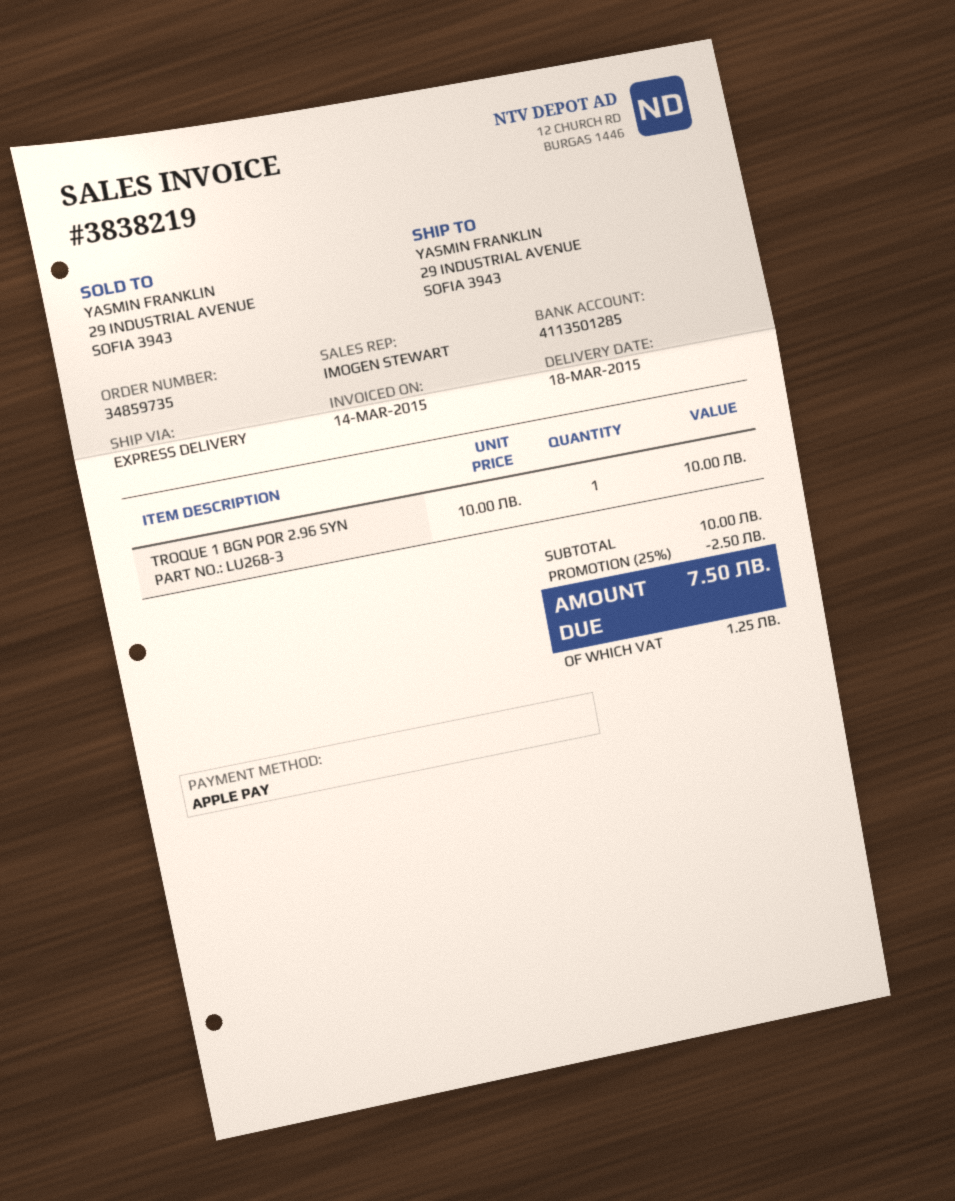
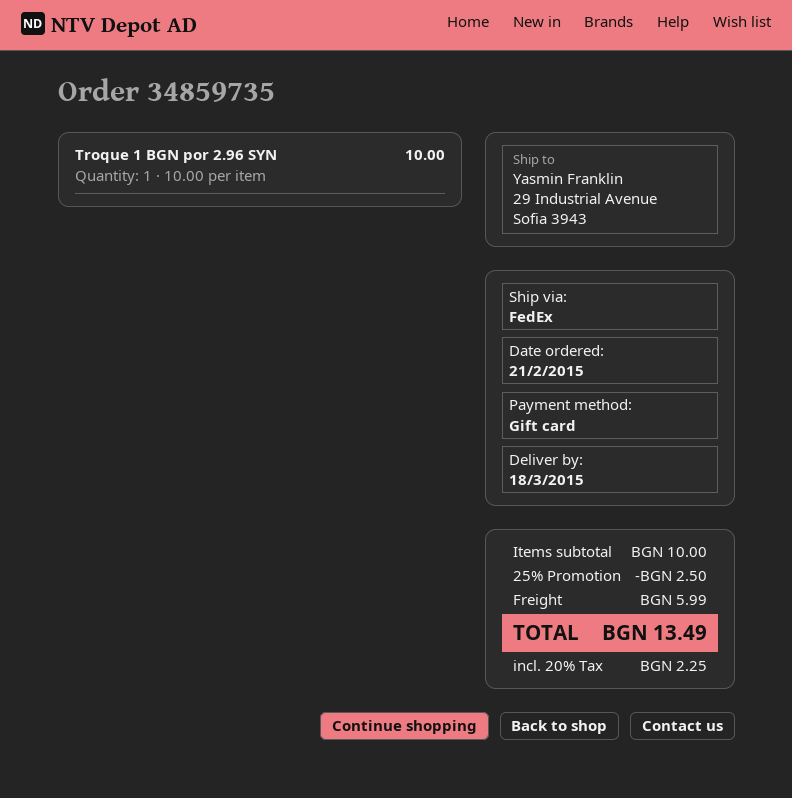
payment method: Apple Pay -> gift card
shipping method: express -> FedEx
shipping: none -> 5.99
tax: 1.25 -> 2.25
total: 7.50 -> 13.49

